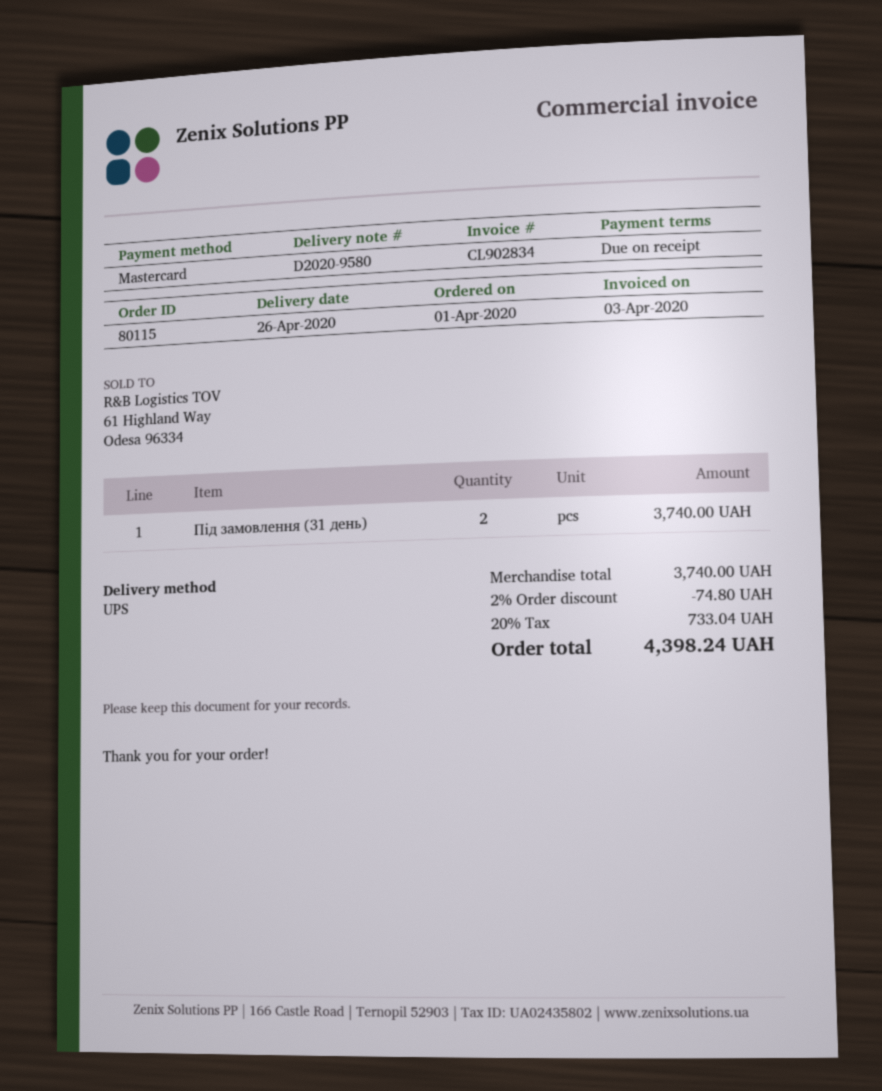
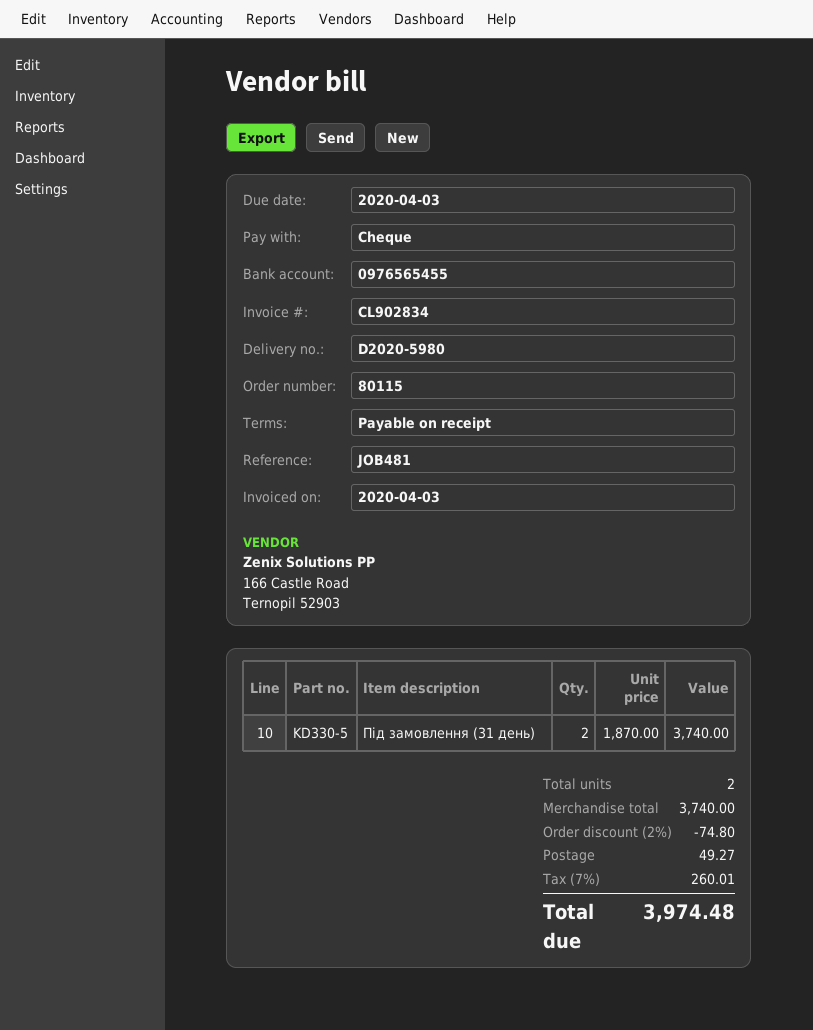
delivery note number: D2020-9580 -> D2020-5980
payment method: Mastercard -> cheque
shipping: none -> 49.27
tax: 20% = 733.04 -> 7% = 260.01
total: 4398.24 -> 3974.48

